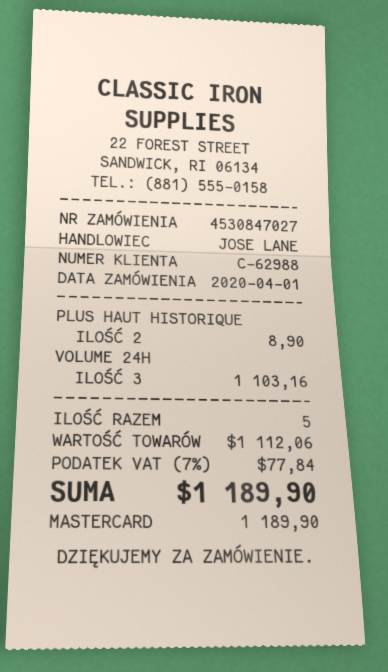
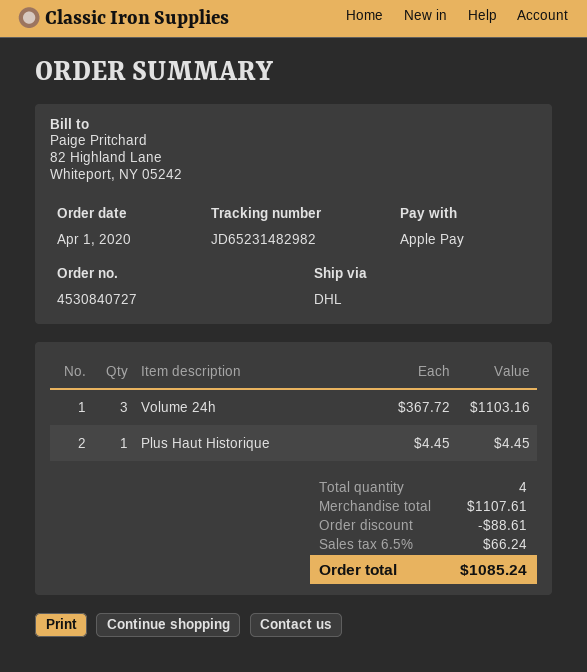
order number: 4530847027 -> 4530840727
payment method: Mastercard -> Apple Pay
PLUS HAUT HISTORIQUE: 2 for 8.90 -> 1 for 4.45
total quantity: 5 -> 4
subtotal: 1112.06 -> 1107.61
discount: none -> 88.61
tax: 7% = 77.84 -> 6.5% = 66.24
total: 1189.90 -> 1085.24

